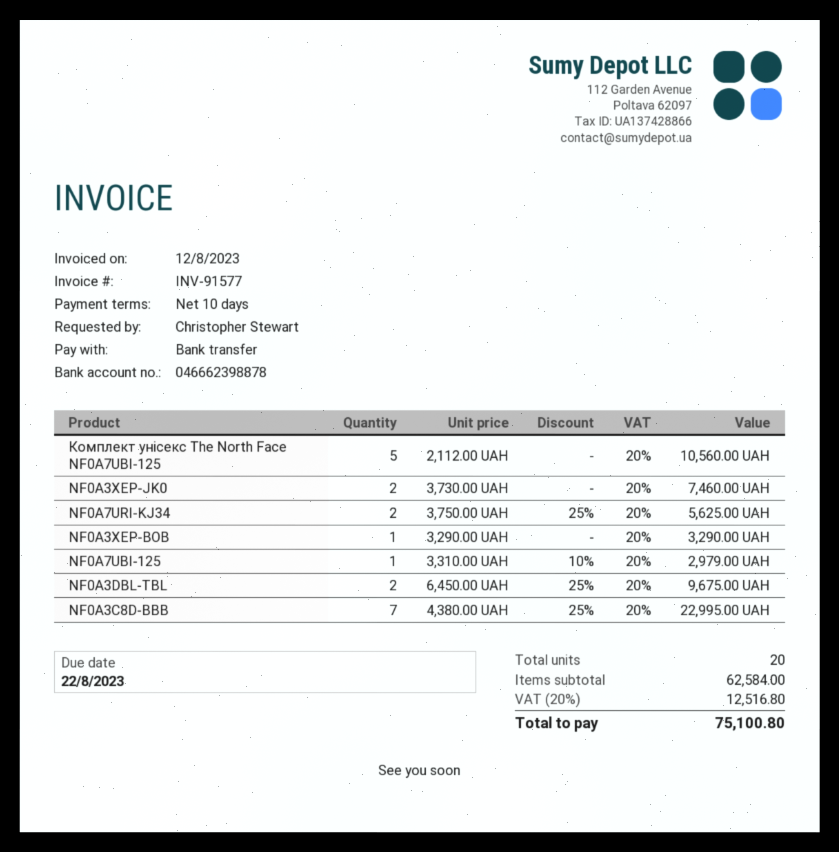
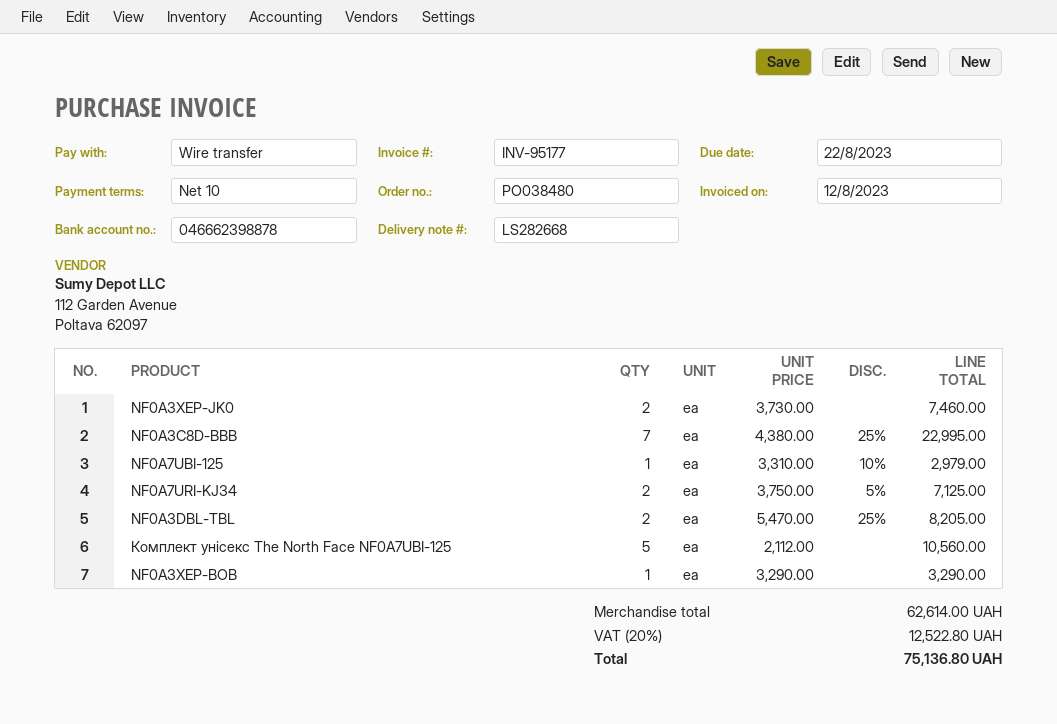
invoice number: INV-91577 -> INV-95177
NF0A7URI-KJ34: 2 x 3750.00 - 25% = 5625.00 -> 2 x 3750.00 - 5% = 7125.00
NF0A3DBL-TBL: 2 x 6450.00 - 25% = 9675.00 -> 2 x 5470.00 - 25% = 8205.00
subtotal: 62584.00 -> 62614.00
tax: 20% = 12516.80 -> 20% = 12522.80
total: 75100.80 -> 75136.80

